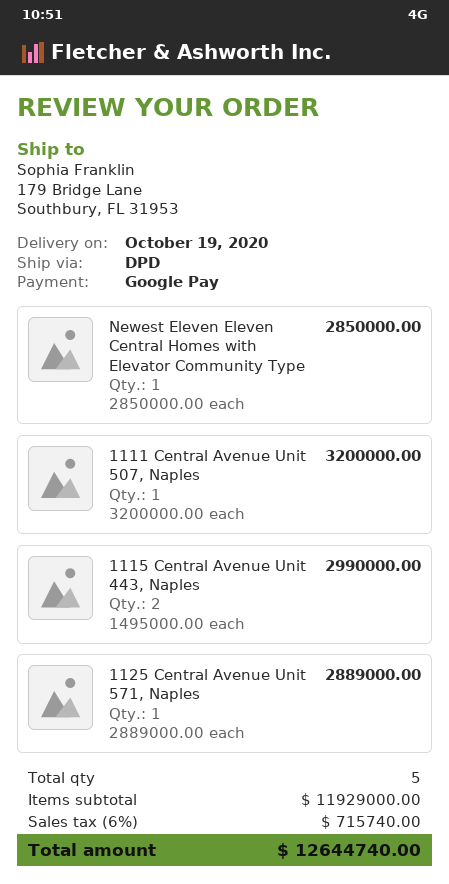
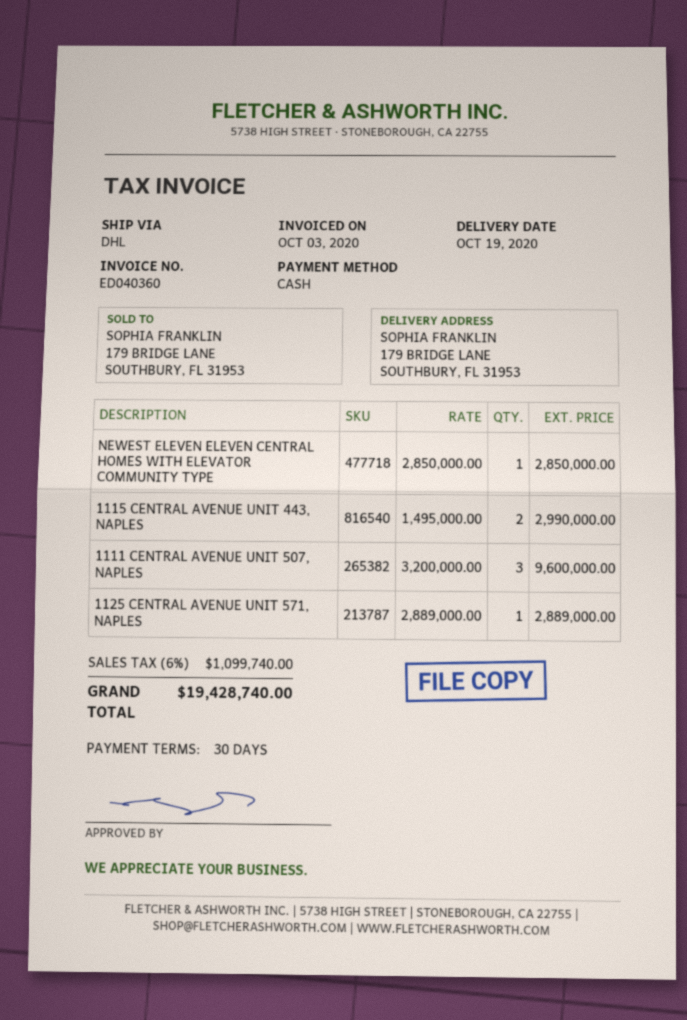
payment method: Google Pay -> cash
shipping method: DPD -> DHL
1111 Central Avenue Unit 507, Naples: 1 x 3200000.00 = 3200000.00 -> 3 x 3200000.00 = 9600000.00
tax: 6% = 715740.00 -> 6% = 1099740.00
total: 12644740.00 -> 19428740.00

